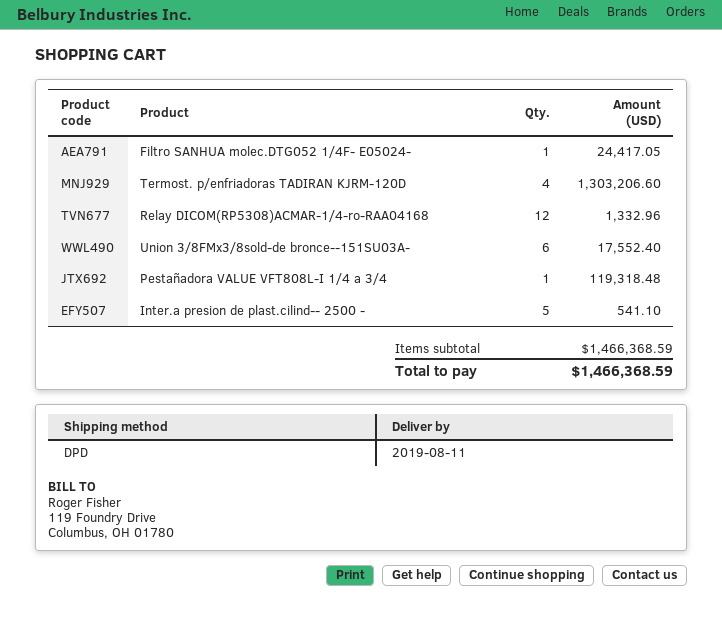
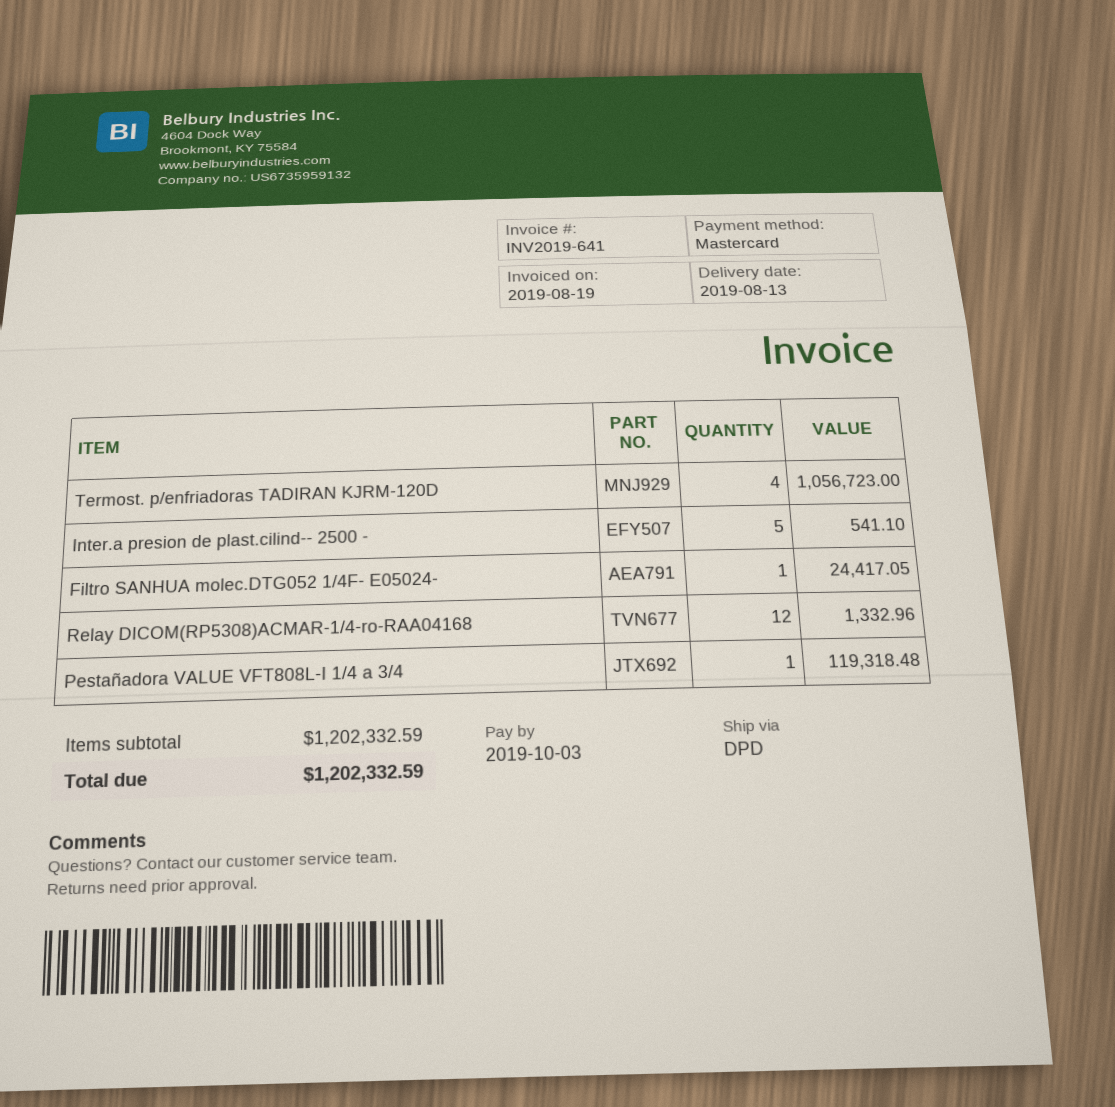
delivery date: 2019-08-11 -> 2019-08-13
Termost. p/enfriadoras TADIRAN KJRM-120D: 4 for 1303206.60 -> 4 for 1056723.00
Union 3/8FMx3/8sold-de bronce--151SU03A-: 6 for 17552.40 -> none
subtotal: 1466368.59 -> 1202332.59
total: 1466368.59 -> 1202332.59

